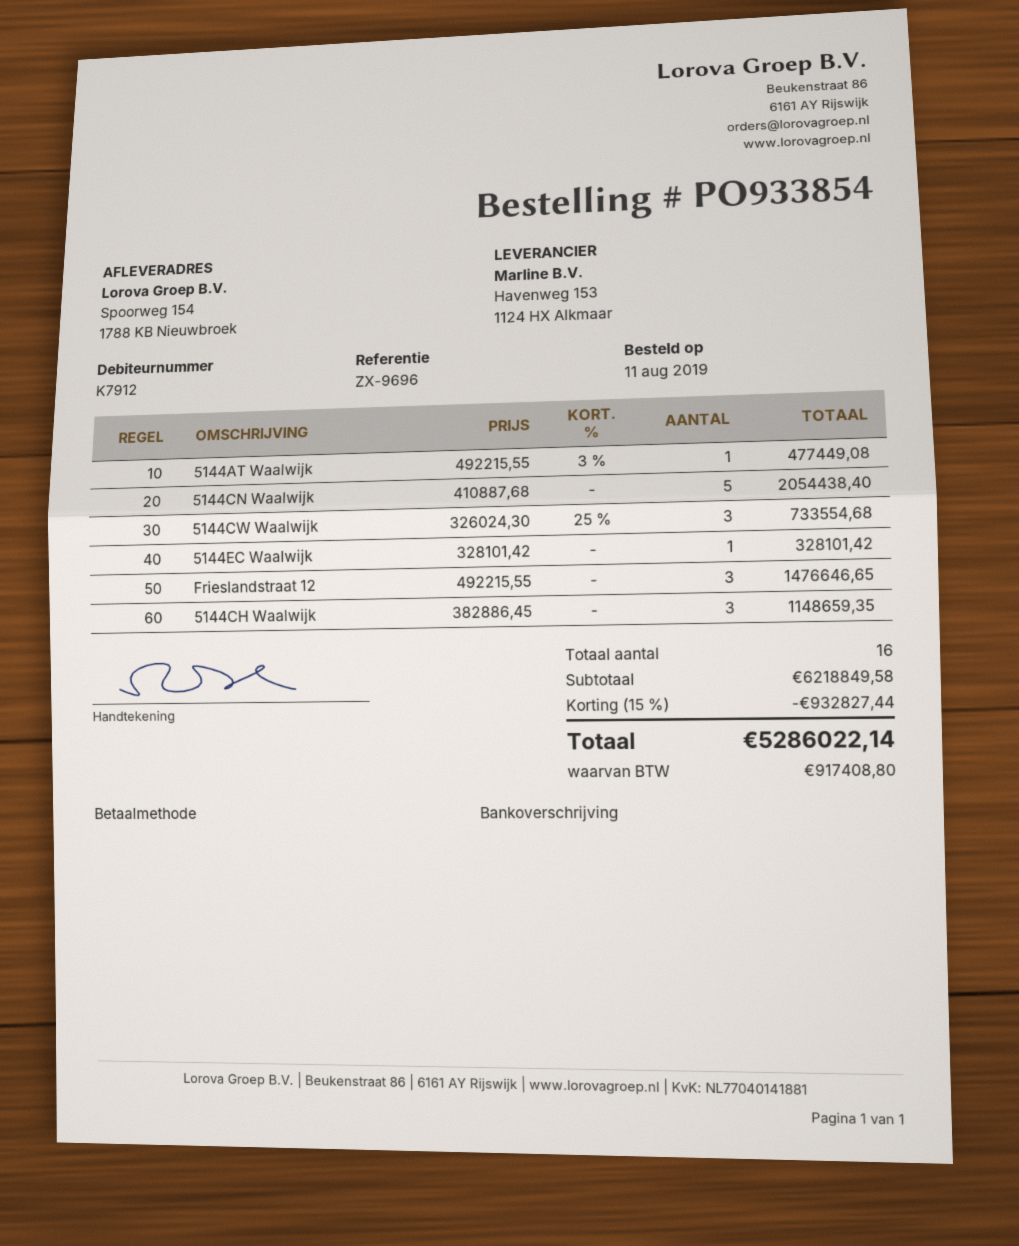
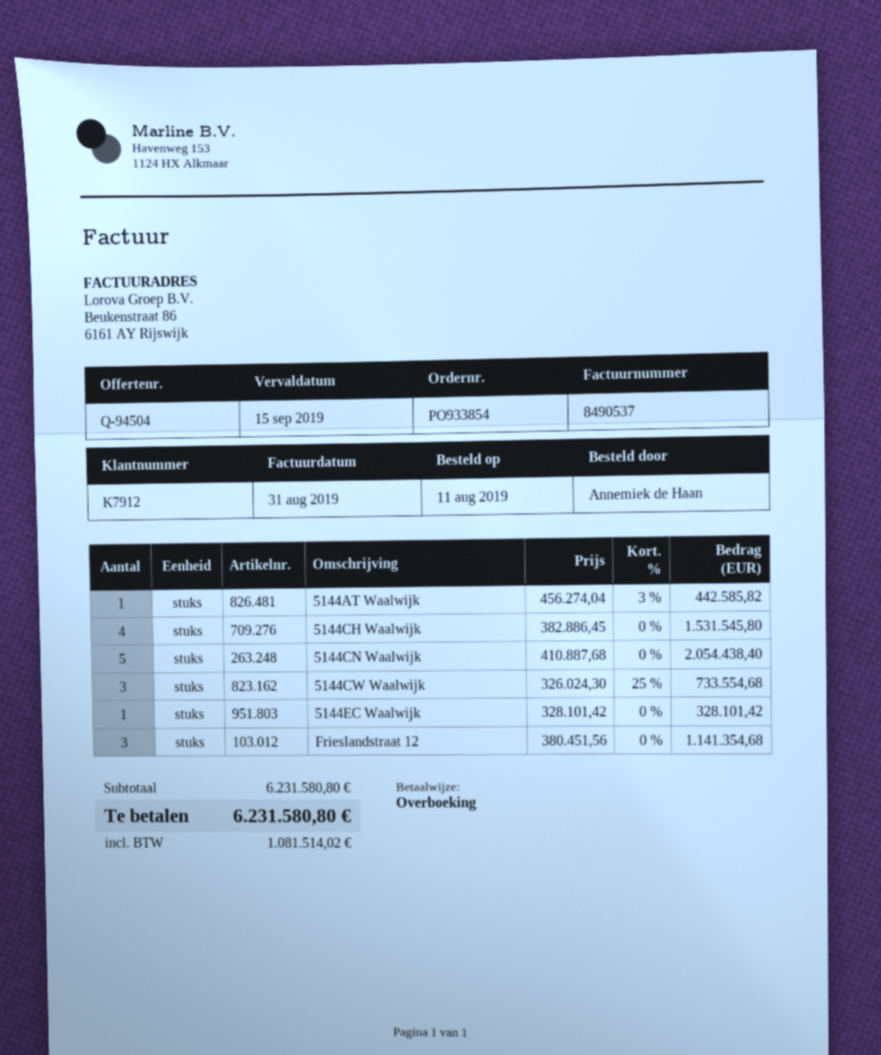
5144AT Waalwijk: 1 x 492215.55 - 3% = 477449.08 -> 1 x 456274.04 - 3% = 442585.82
Frieslandstraat 12: 3 x 492215.55 = 1476646.65 -> 3 x 380451.56 = 1141354.68
5144CH Waalwijk: 3 x 382886.45 = 1148659.35 -> 4 x 382886.45 = 1531545.80
subtotal: 6218849.58 -> 6231580.80
discount: 15% = 932827.44 -> none
tax: 917408.80 -> 1081514.02
total: 5286022.14 -> 6231580.80

